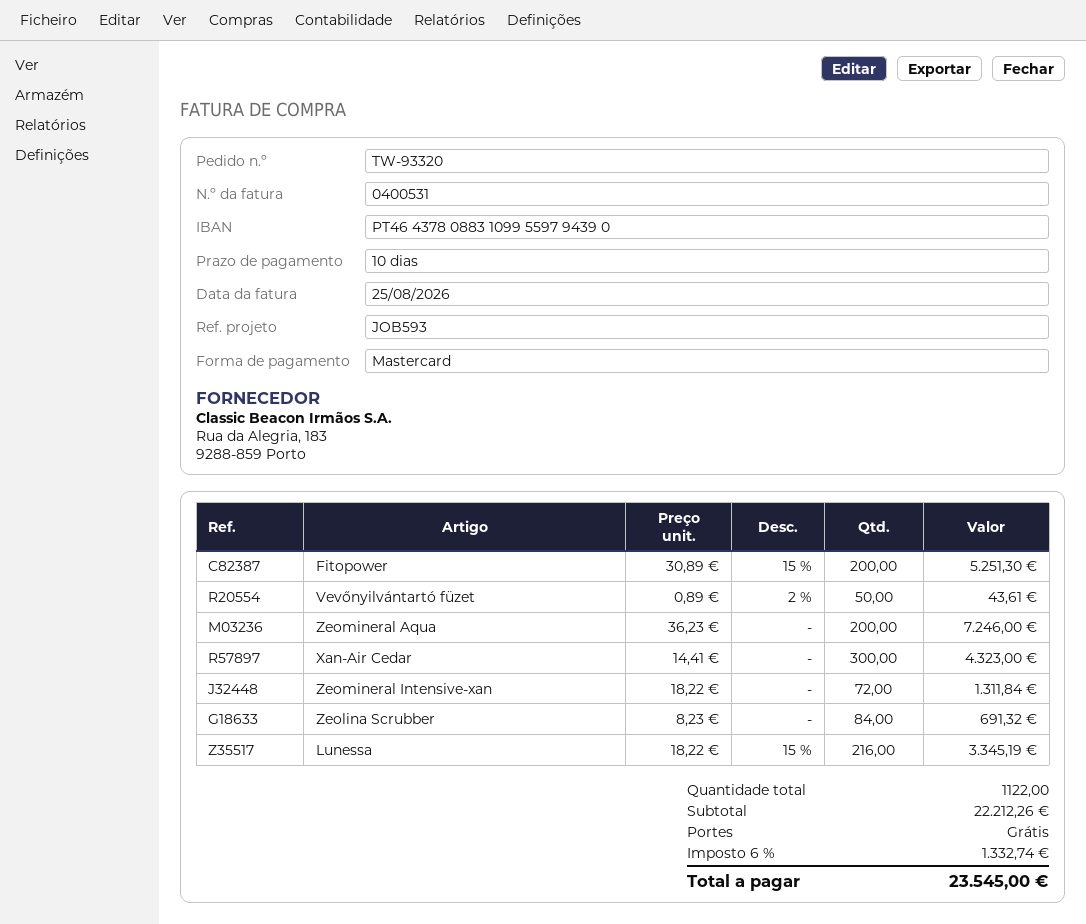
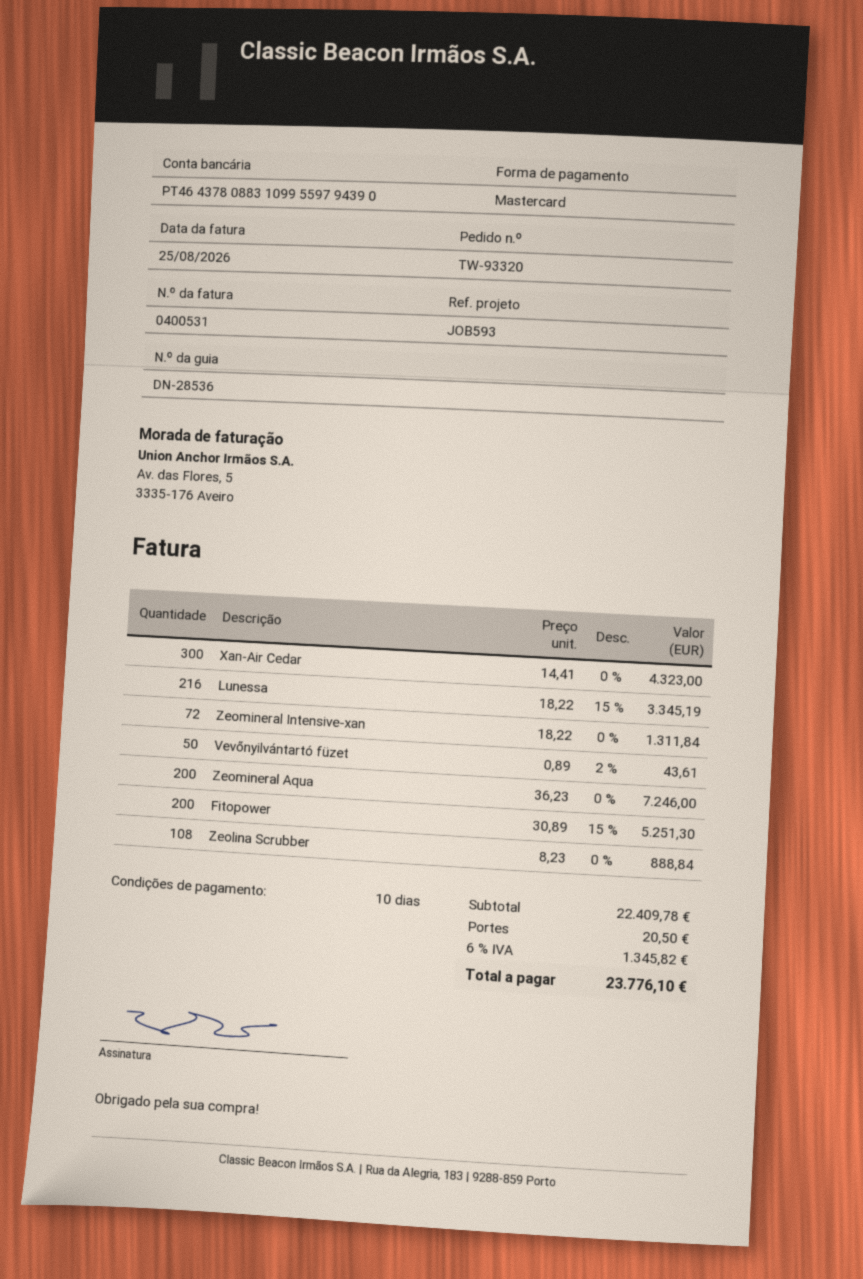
Zeolina Scrubber: 84 x 8.23 = 691.32 -> 108 x 8.23 = 888.84
subtotal: 22212.26 -> 22409.78
shipping: 0.00 -> 20.50
tax: 6% = 1332.74 -> 6% = 1345.82
total: 23545.00 -> 23776.10

